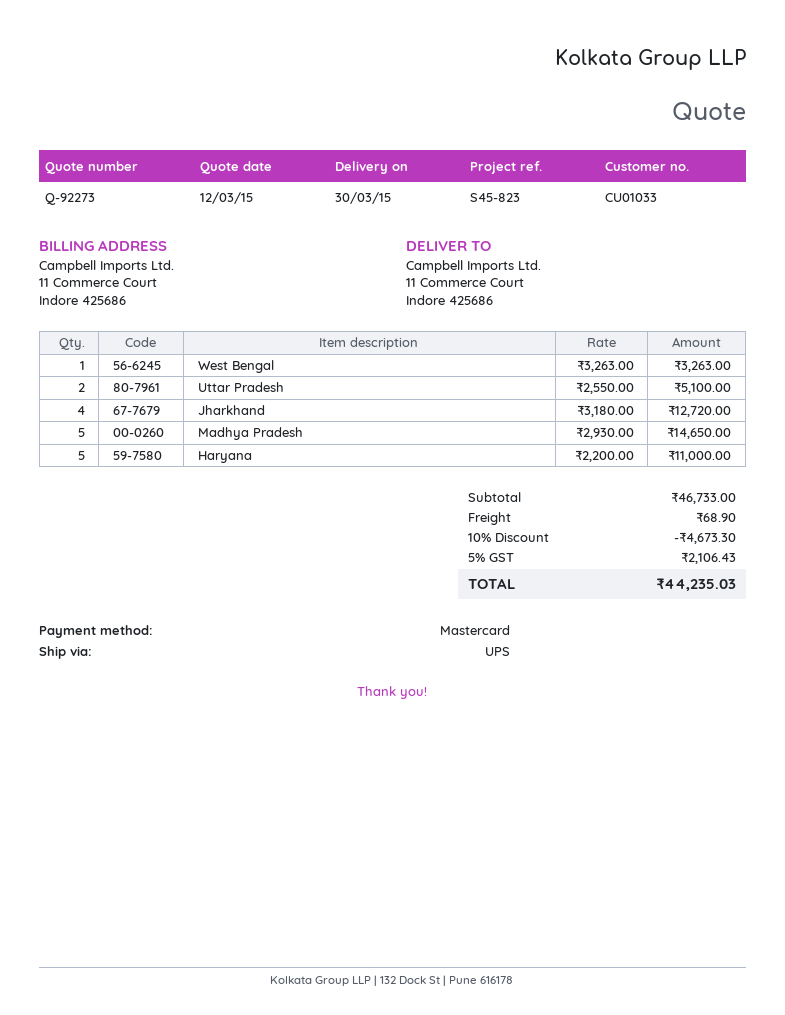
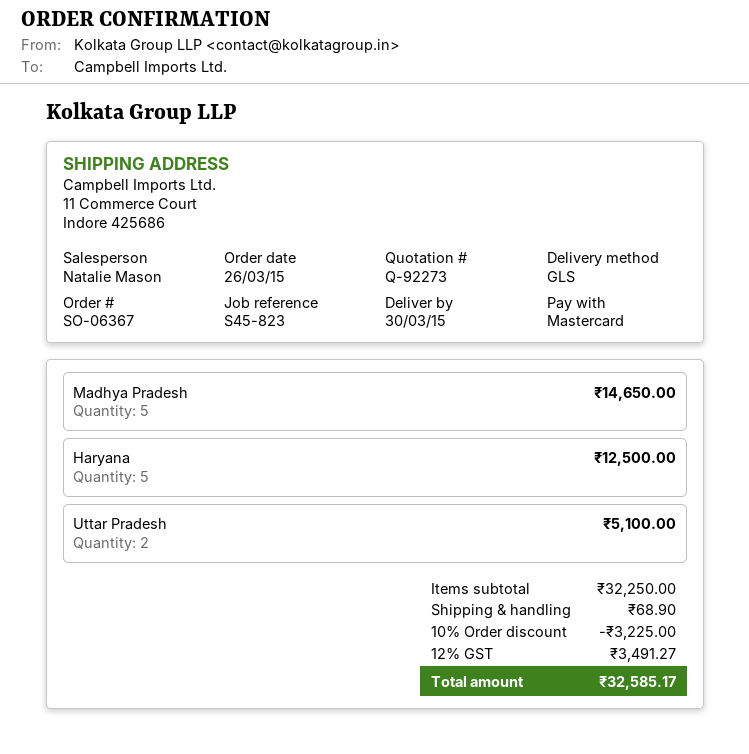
shipping method: UPS -> GLS
West Bengal: 1 for 3263.00 -> none
Jharkhand: 4 for 12720.00 -> none
Haryana: 5 for 11000.00 -> 5 for 12500.00
subtotal: 46733.00 -> 32250.00
discount: 10% = 4673.30 -> 10% = 3225.00
tax: 5% = 2106.43 -> 12% = 3491.27
total: 44235.03 -> 32585.17

